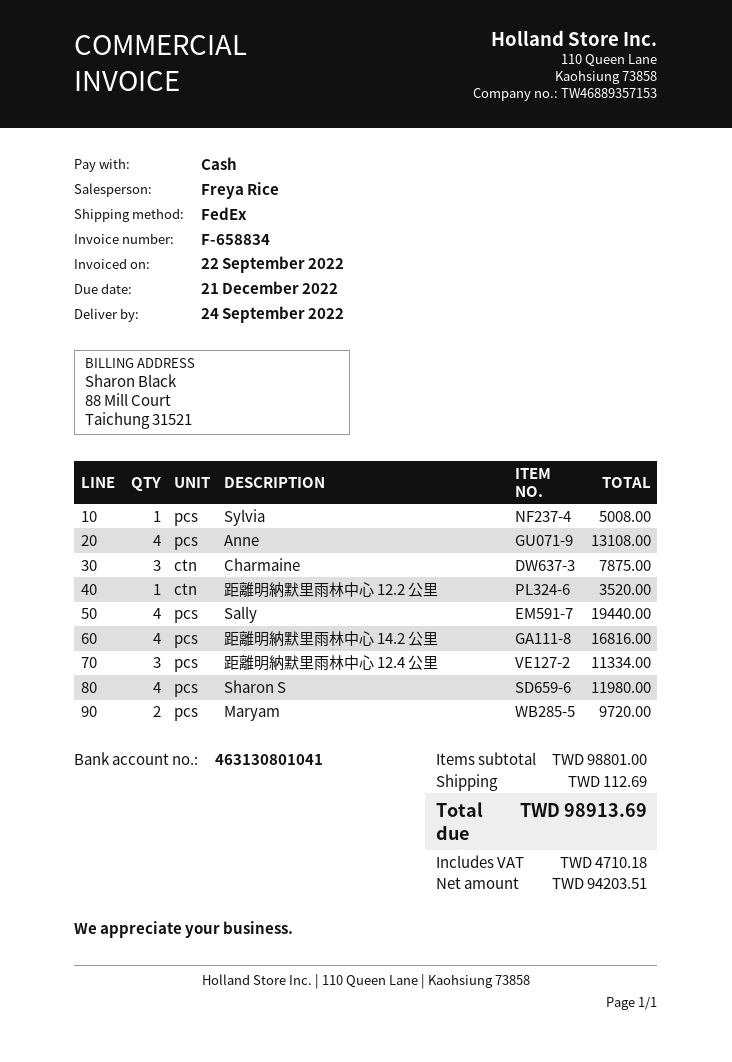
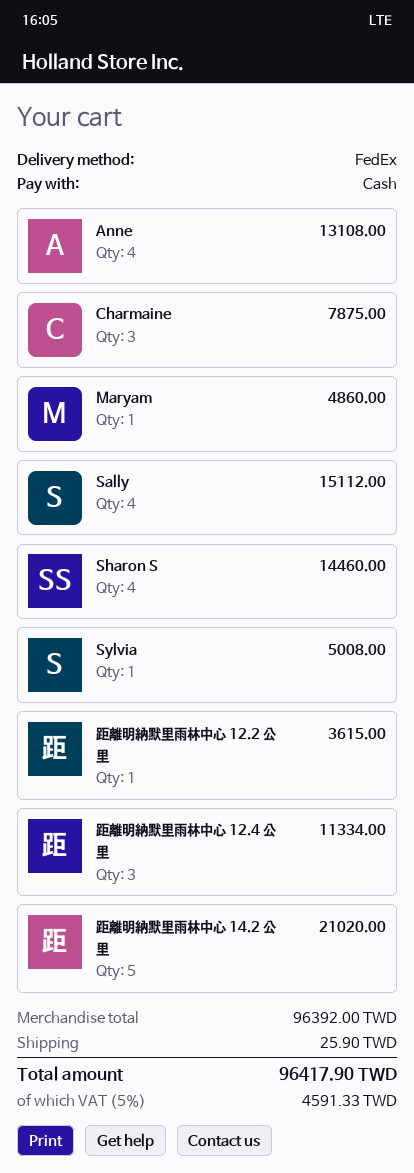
距離明納默里雨林中心 12.2 公里: 1 for 3520.00 -> 1 for 3615.00
Sally: 4 for 19440.00 -> 4 for 15112.00
距離明納默里雨林中心 14.2 公里: 4 for 16816.00 -> 5 for 21020.00
Sharon S: 4 for 11980.00 -> 4 for 14460.00
Maryam: 2 for 9720.00 -> 1 for 4860.00
subtotal: 98801.00 -> 96392.00
shipping: 112.69 -> 25.90
tax: 4710.18 -> 4591.33
total: 98913.69 -> 96417.90

